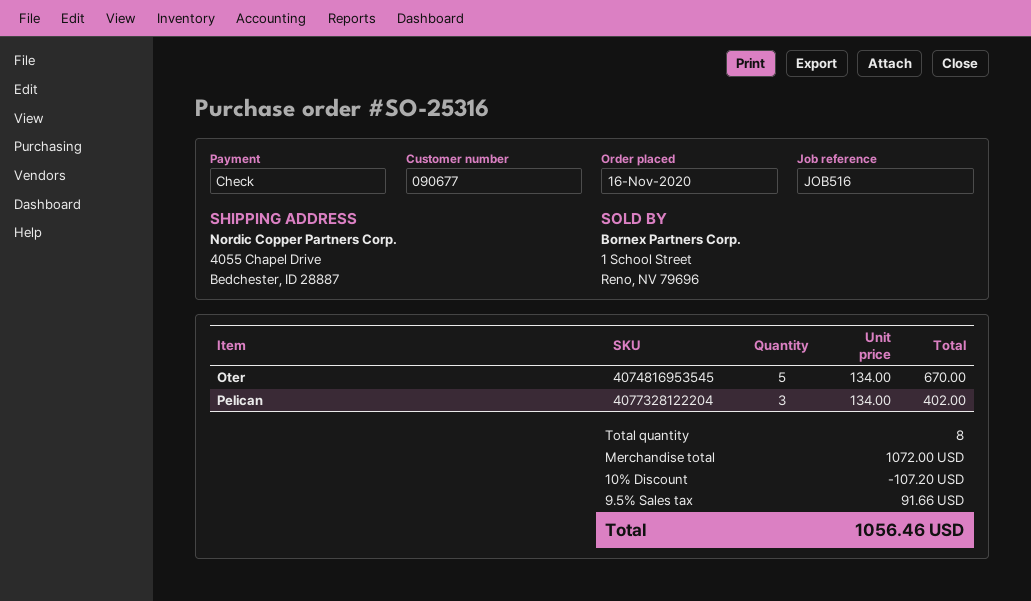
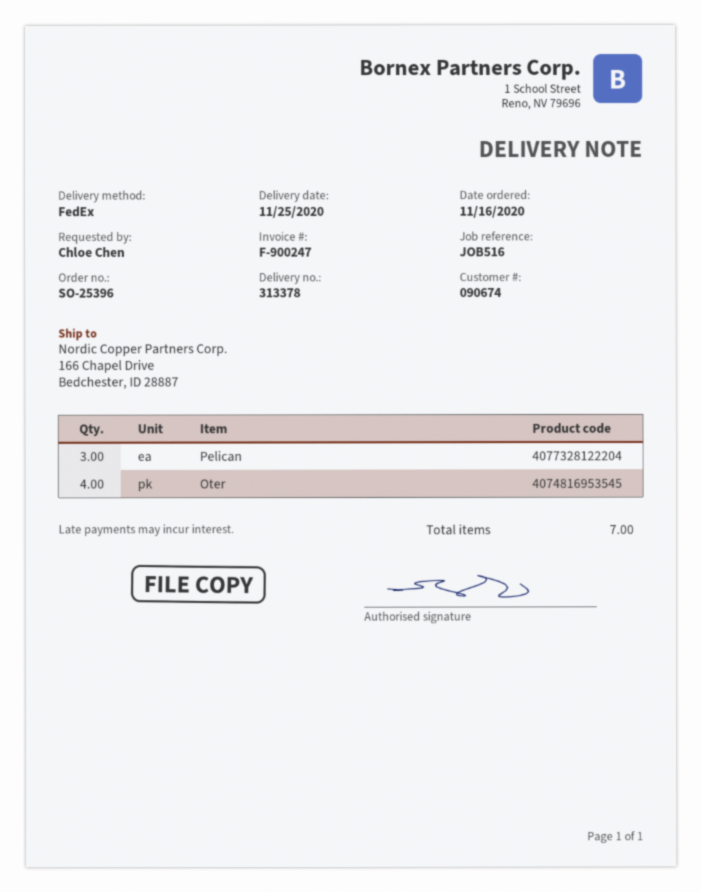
order number: SO-25316 -> SO-25396
customer number: 090677 -> 090674
ship to: 4055 Chapel Drive, Bedchester, ID 28887 -> 166 Chapel Drive, Bedchester, ID 28887
Oter: 5 -> 4
total quantity: 8 -> 7

